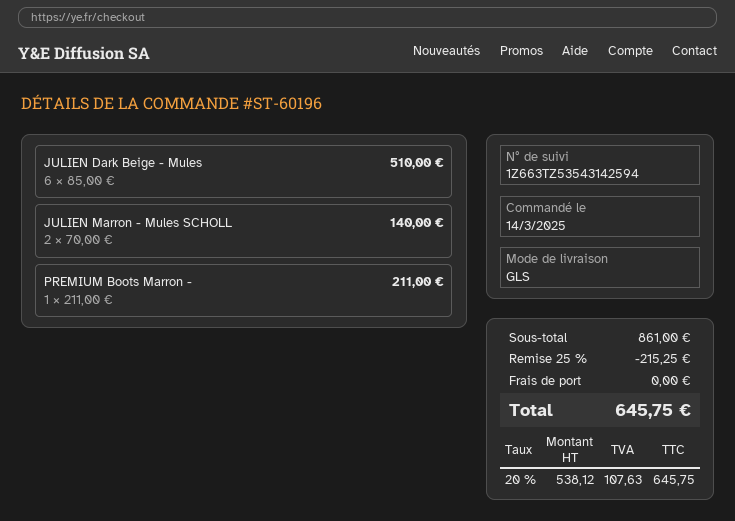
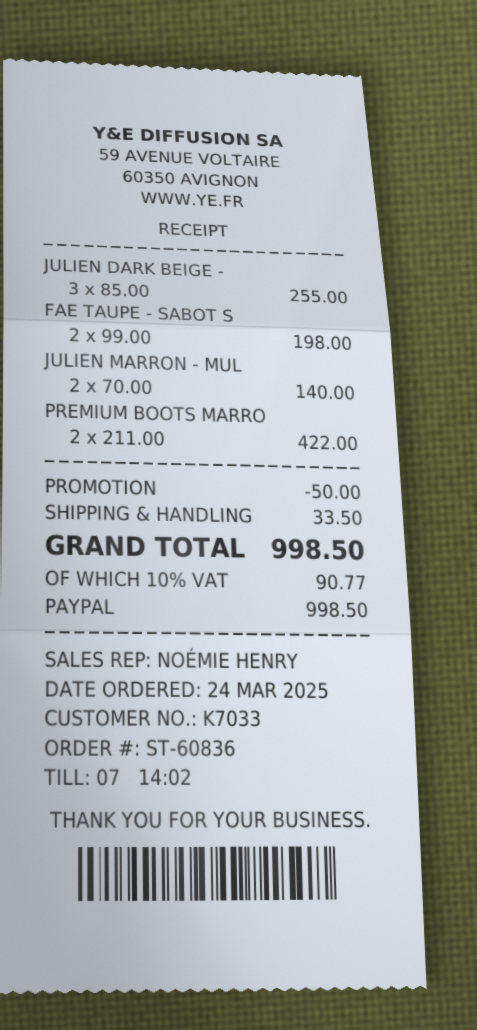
order number: ST-60196 -> ST-60836
order date: 2025-03-14 -> 2025-03-24
JULIEN Dark Beige - Mules: 6 x 85.00 = 510.00 -> 3 x 85.00 = 255.00
PREMIUM Boots Marron -: 1 x 211.00 = 211.00 -> 2 x 211.00 = 422.00
FAE TAUPE - SABOT S: none -> 2 x 99.00 = 198.00
discount: 215.25 -> 50.00
shipping: 0.00 -> 33.50
tax: 20% = 107.63 -> 10% = 90.77
total: 645.75 -> 998.50

